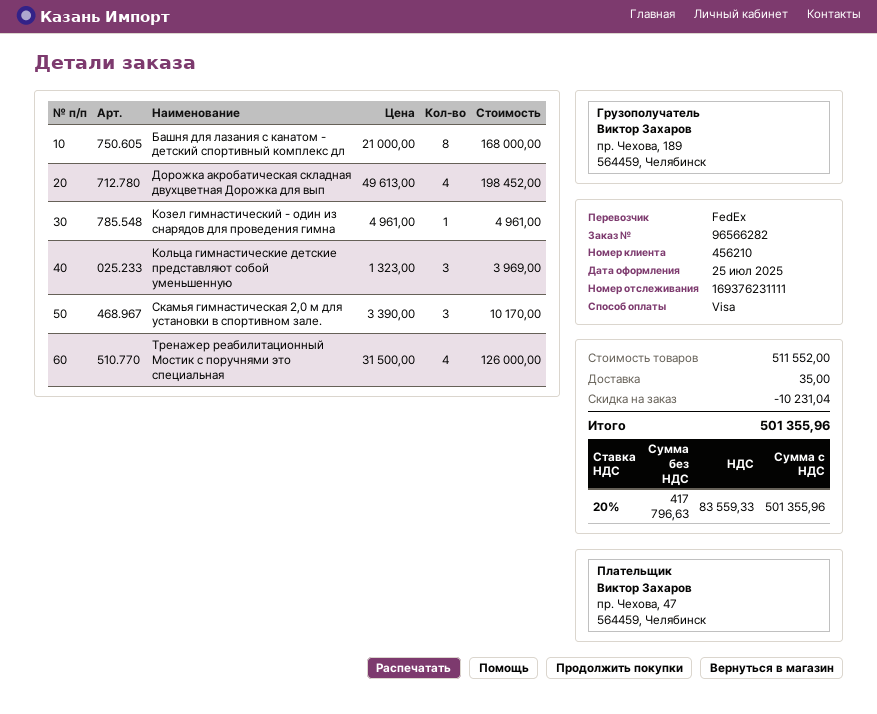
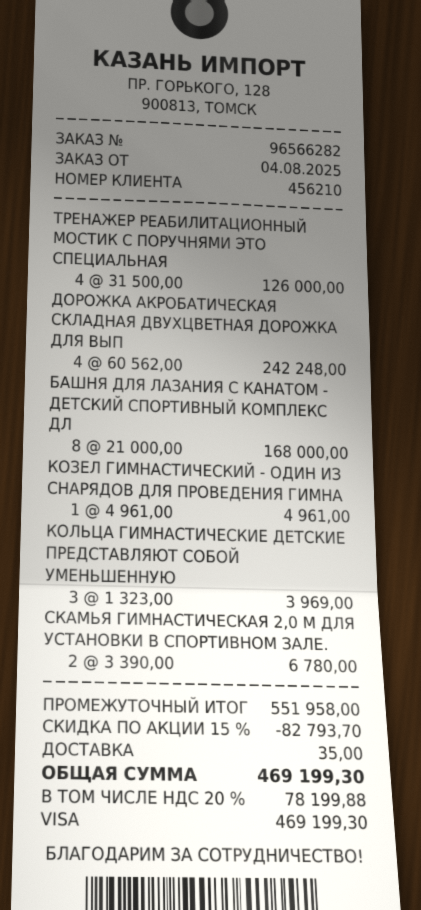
order date: 2025-07-25 -> 2025-08-04
Дорожка акробатическая складная двухцветная Дорожка для вып: 4 x 49613.00 = 198452.00 -> 4 x 60562.00 = 242248.00
Скамья гимнастическая 2,0 м для установки в спортивном зале.: 3 x 3390.00 = 10170.00 -> 2 x 3390.00 = 6780.00
subtotal: 511552.00 -> 551958.00
discount: 10231.04 -> 82793.70
tax: 20% = 83559.33 -> 20% = 78199.88
total: 501355.96 -> 469199.30

